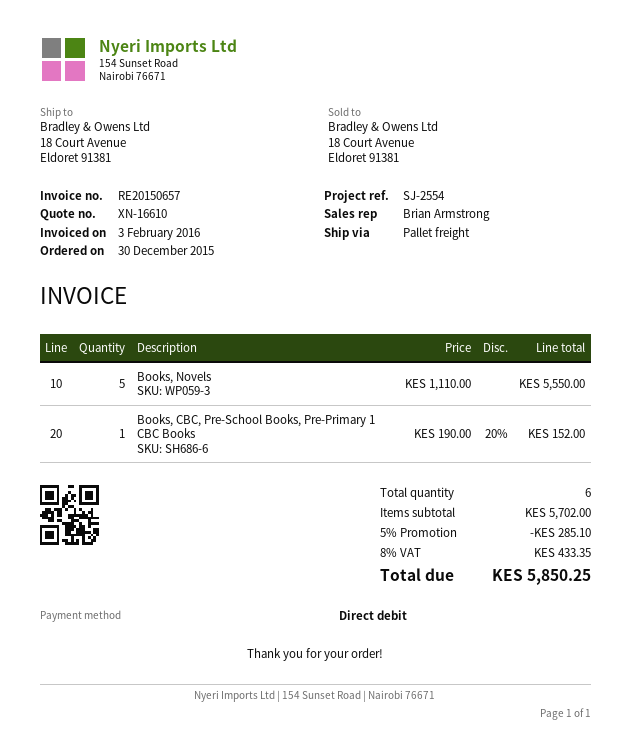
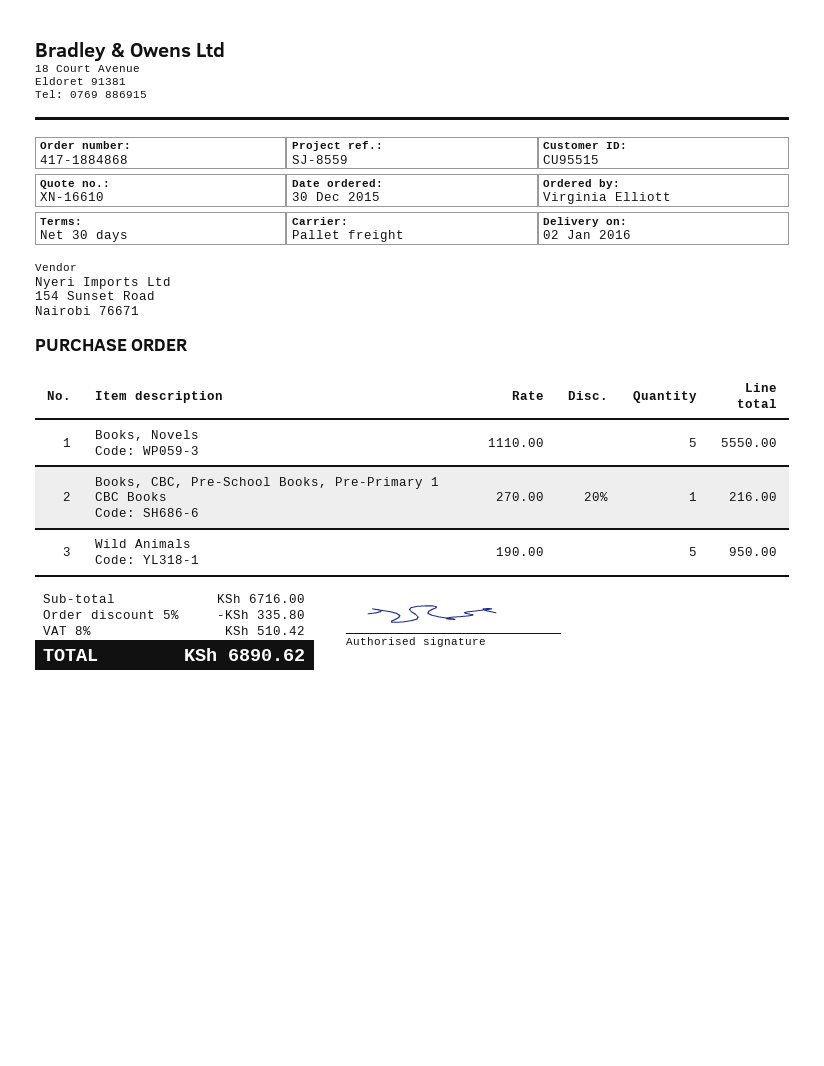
reference: SJ-2554 -> SJ-8559
Books, CBC, Pre-School Books, Pre-Primary 1 CBC Books: 1 x 190.00 - 20% = 152.00 -> 1 x 270.00 - 20% = 216.00
Wild Animals: none -> 5 x 190.00 = 950.00
subtotal: 5702.00 -> 6716.00
discount: 5% = 285.10 -> 5% = 335.80
tax: 8% = 433.35 -> 8% = 510.42
total: 5850.25 -> 6890.62

